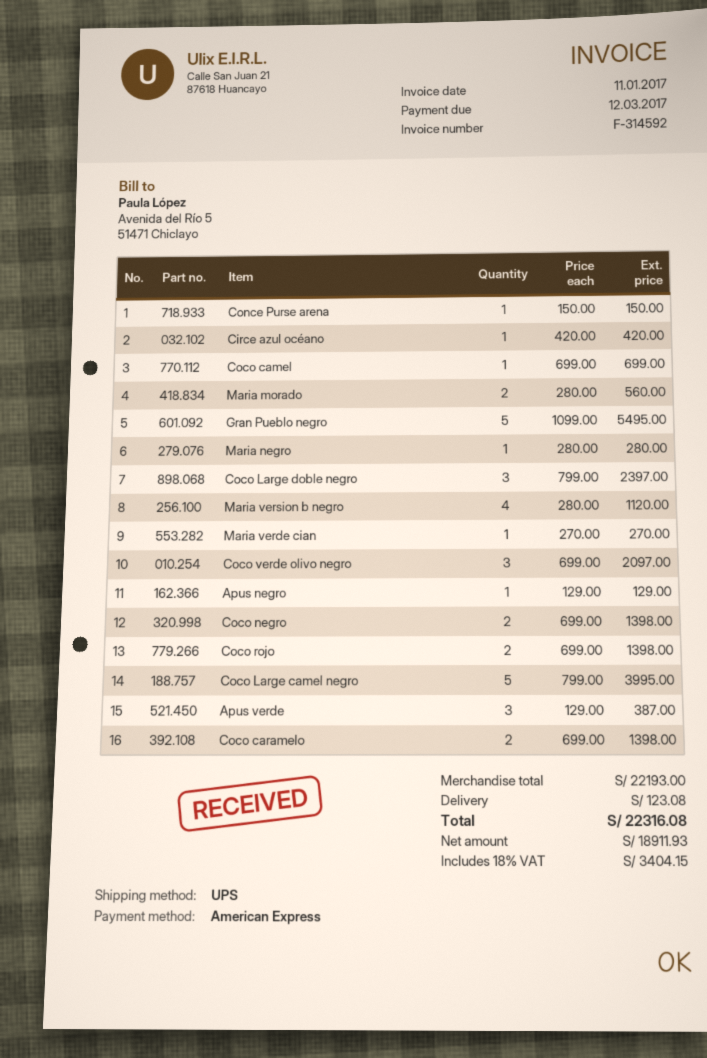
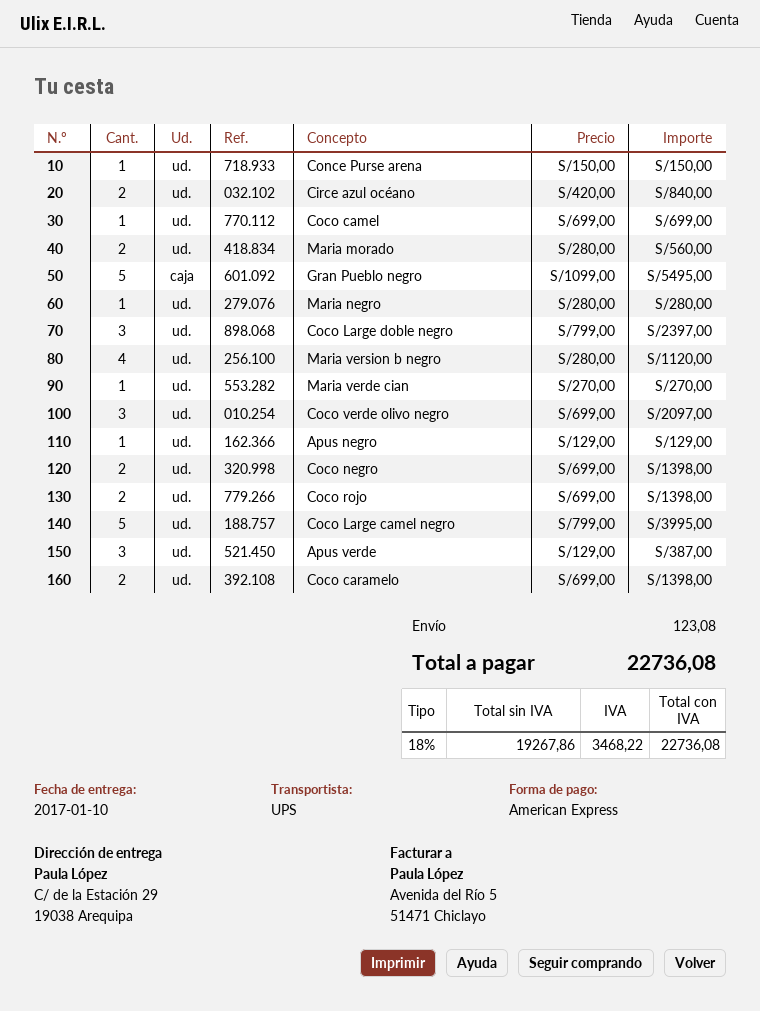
Circe azul océano: 1 x 420.00 = 420.00 -> 2 x 420.00 = 840.00
net: 18911.93 -> 19267.86
tax: 18% = 3404.15 -> 18% = 3468.22
total: 22316.08 -> 22736.08

